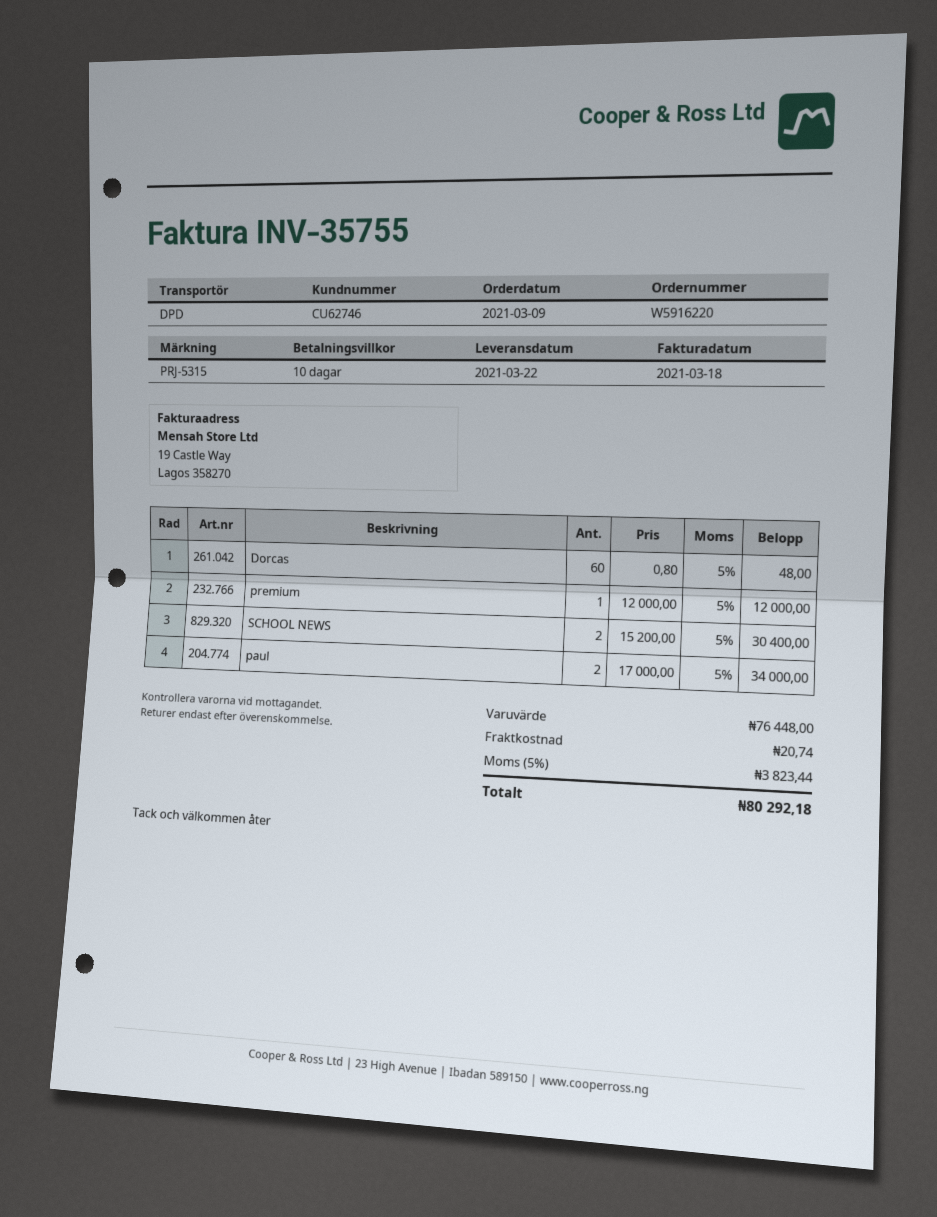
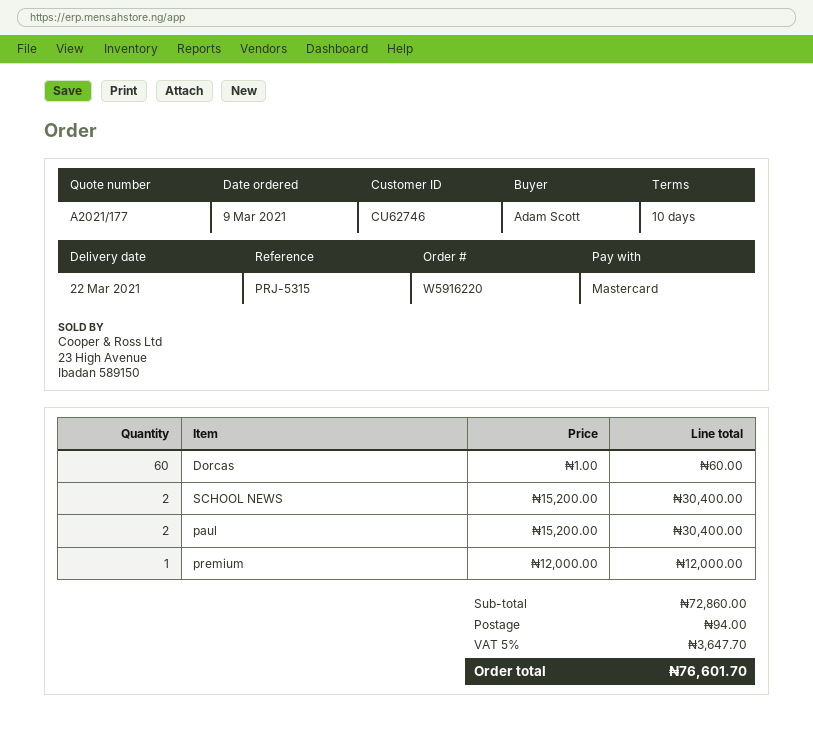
Dorcas: 60 x 0.80 = 48.00 -> 60 x 1.00 = 60.00
paul: 2 x 17000.00 = 34000.00 -> 2 x 15200.00 = 30400.00
subtotal: 76448.00 -> 72860.00
shipping: 20.74 -> 94.00
tax: 5% = 3823.44 -> 5% = 3647.70
total: 80292.18 -> 76601.70

